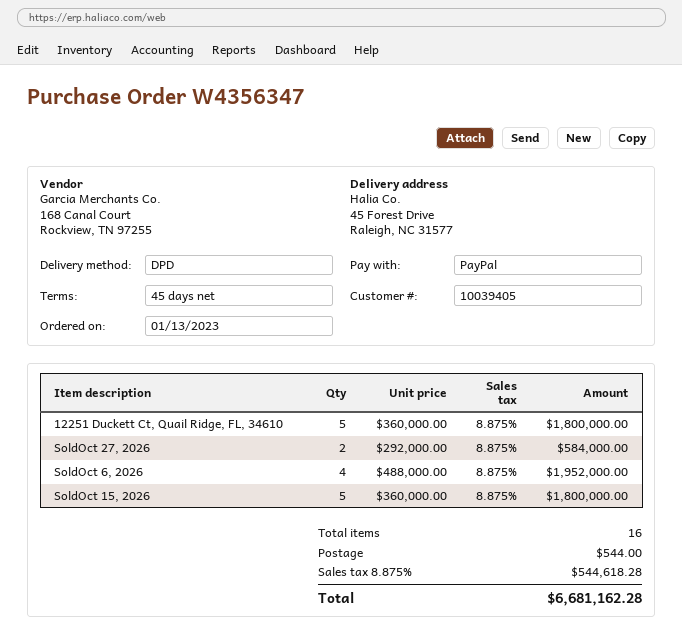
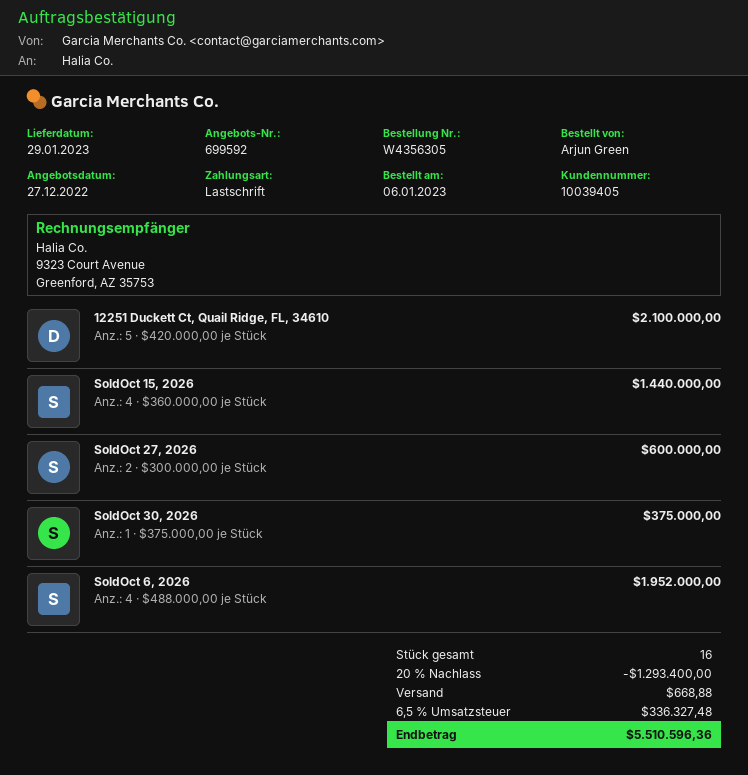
order number: W4356347 -> W4356305
order date: 2023-01-13 -> 2023-01-06
payment method: PayPal -> direct debit
12251 Duckett Ct, Quail Ridge, FL, 34610: 5 x 360000.00 = 1800000.00 -> 5 x 420000.00 = 2100000.00
SoldOct 27, 2026: 2 x 292000.00 = 584000.00 -> 2 x 300000.00 = 600000.00
SoldOct 15, 2026: 5 x 360000.00 = 1800000.00 -> 4 x 360000.00 = 1440000.00
SoldOct 30, 2026: none -> 1 x 375000.00 = 375000.00
discount: none -> 20% = 1293400.00
shipping: 544.00 -> 668.88
tax: 8.875% = 544618.28 -> 6.5% = 336327.48
total: 6681162.28 -> 5510596.36

